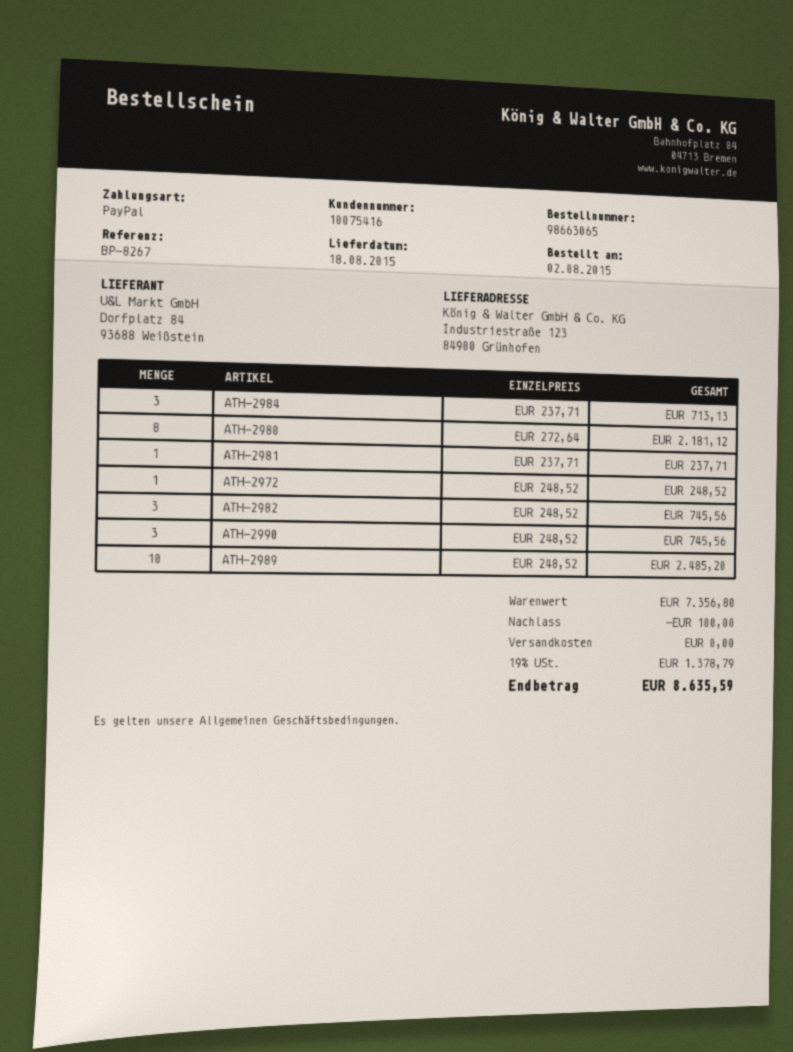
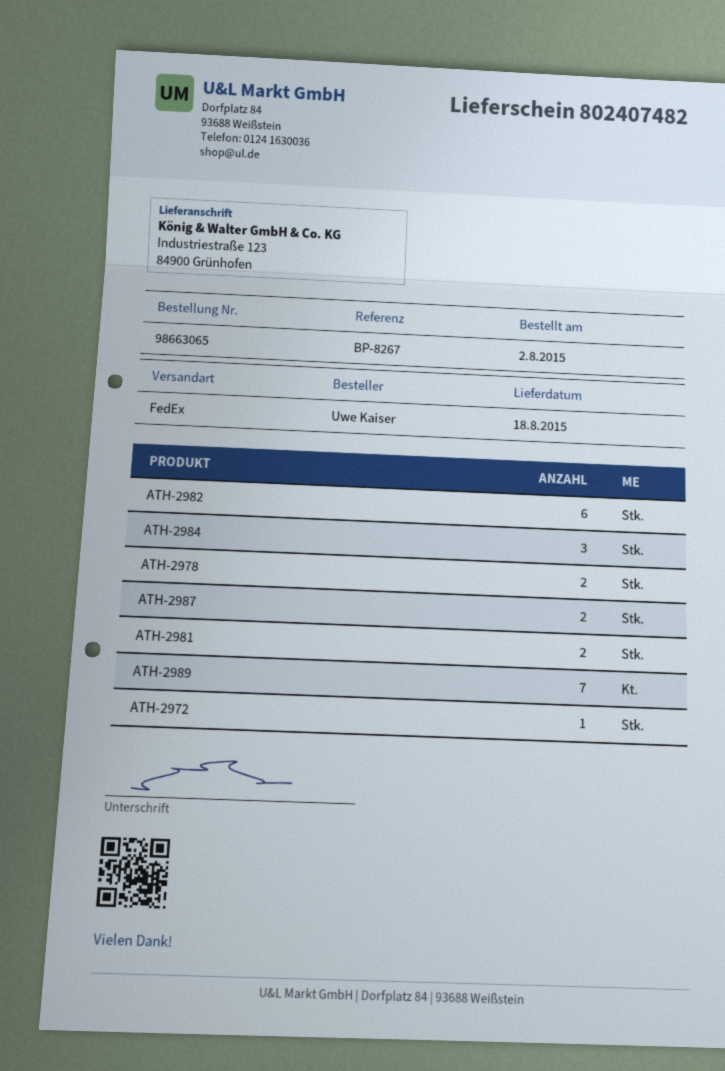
ATH-2980: 8 -> none
ATH-2981: 1 -> 2
ATH-2982: 3 -> 6
ATH-2990: 3 -> none
ATH-2989: 10 -> 7
ATH-2978: none -> 2
ATH-2987: none -> 2

